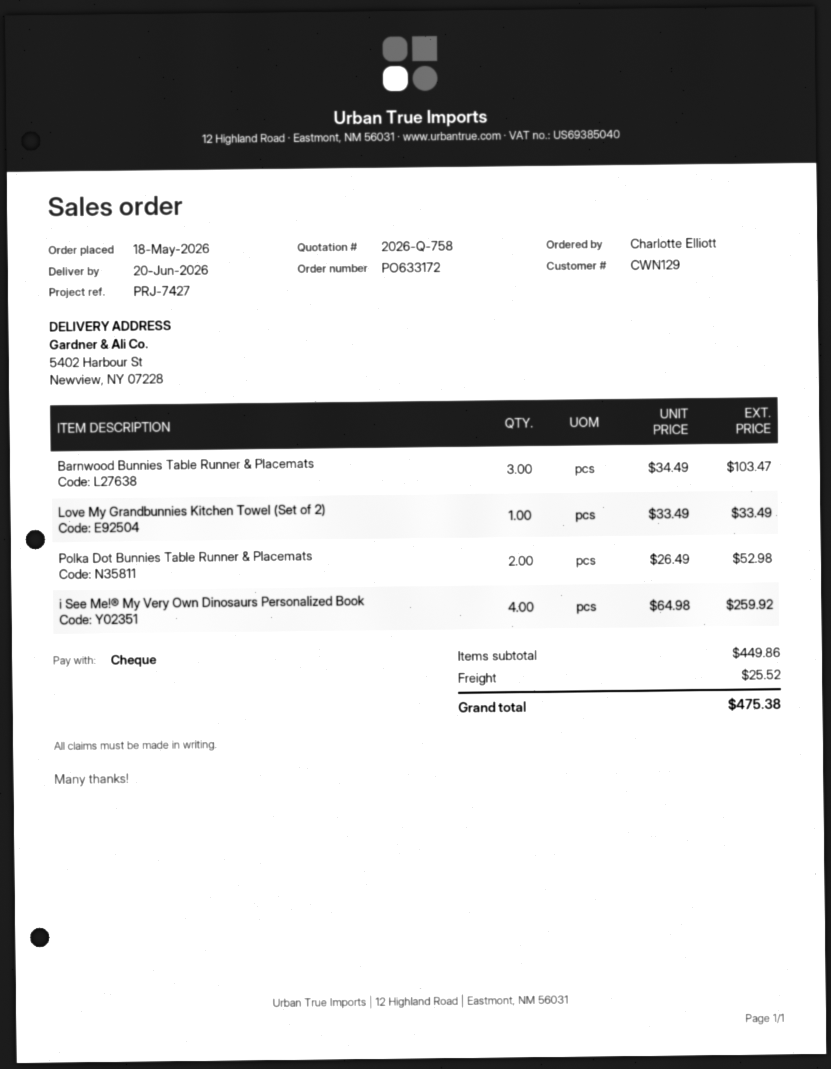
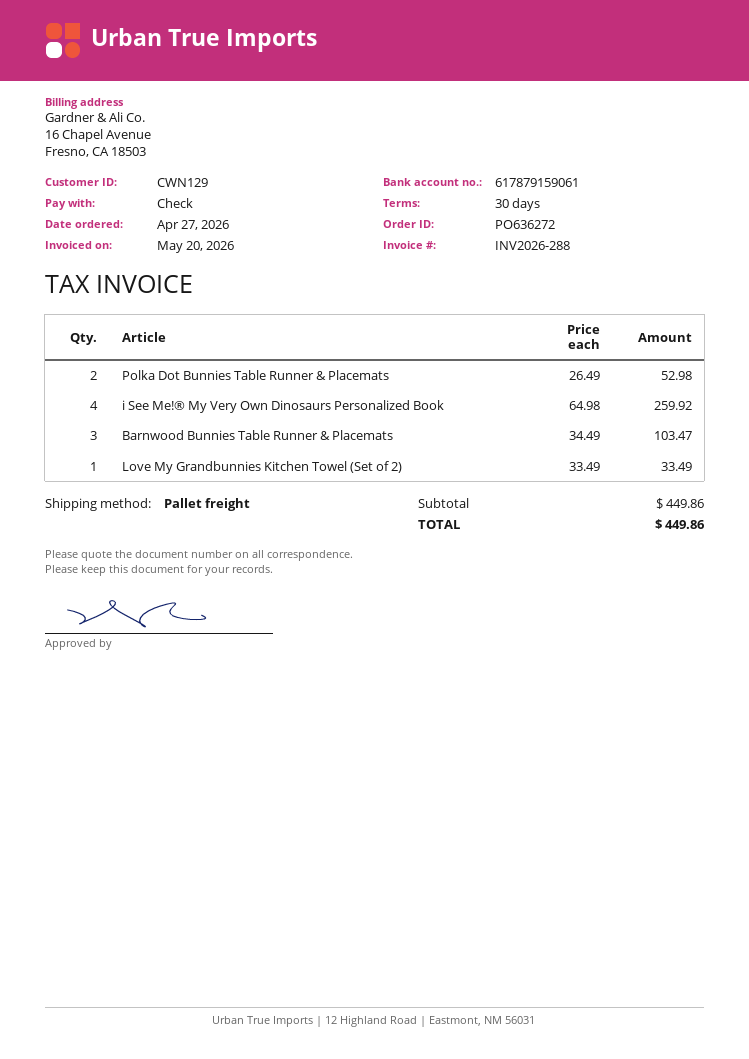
order number: PO633172 -> PO636272
order date: 2026-05-18 -> 2026-04-27
shipping: 25.52 -> none
total: 475.38 -> 449.86

